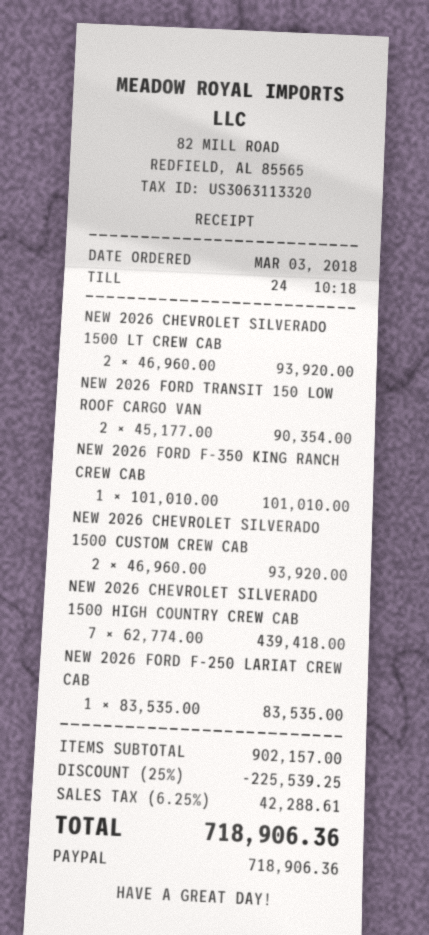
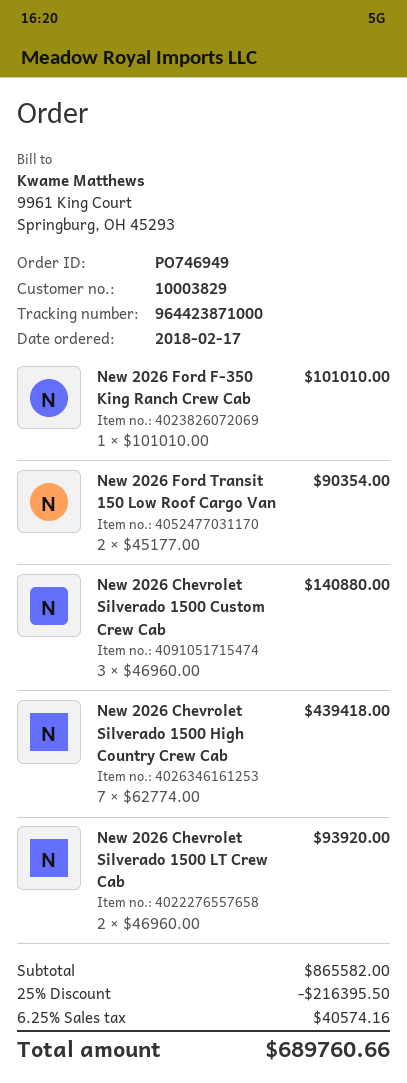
order date: 2018-03-03 -> 2018-02-17
NEW 2026 CHEVROLET SILVERADO 1500 CUSTOM CREW CAB: 2 x 46960.00 = 93920.00 -> 3 x 46960.00 = 140880.00
NEW 2026 FORD F-250 LARIAT CREW CAB: 1 x 83535.00 = 83535.00 -> none
subtotal: 902157.00 -> 865582.00
discount: 25% = 225539.25 -> 25% = 216395.50
tax: 6.25% = 42288.61 -> 6.25% = 40574.16
total: 718906.36 -> 689760.66

